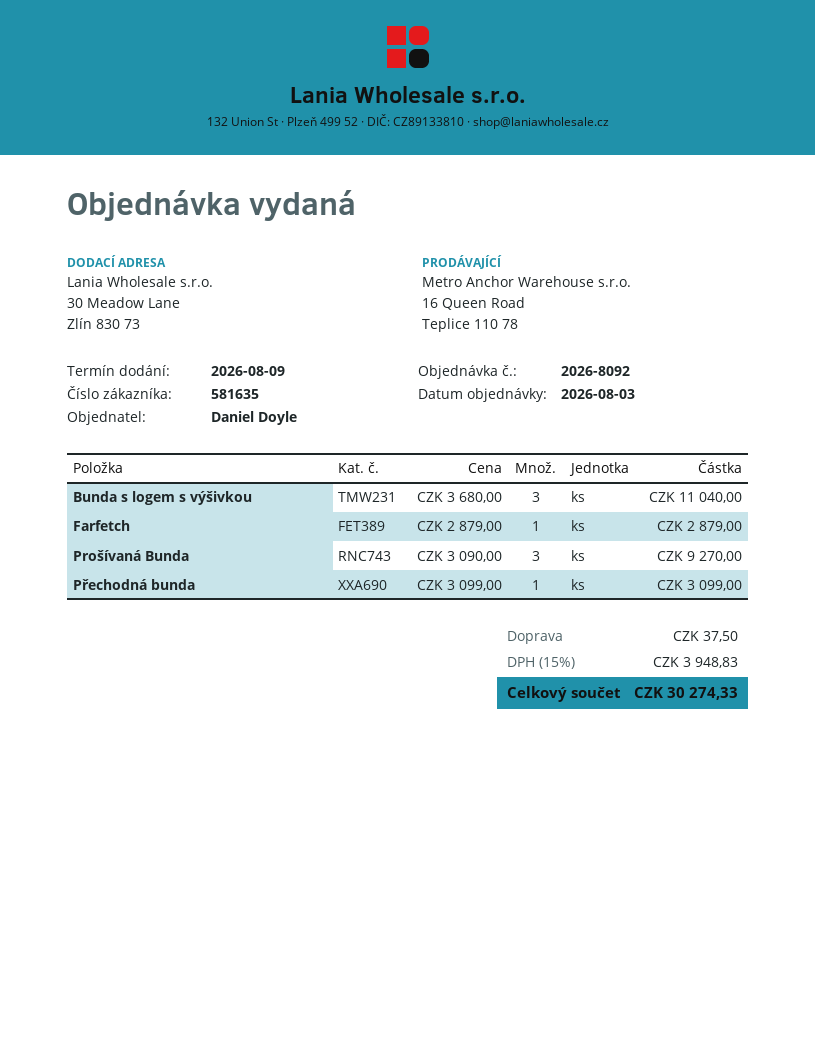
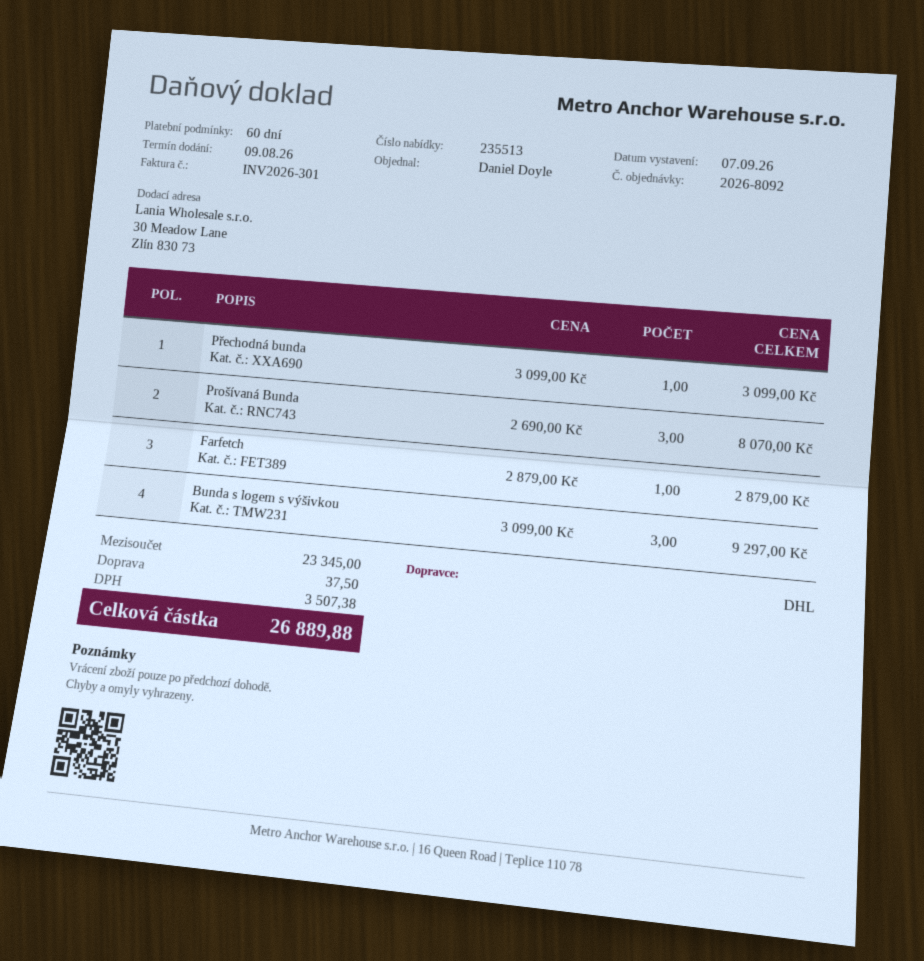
Bunda s logem s výšivkou: 3 x 3680.00 = 11040.00 -> 3 x 3099.00 = 9297.00
Prošívaná Bunda: 3 x 3090.00 = 9270.00 -> 3 x 2690.00 = 8070.00
tax: 3948.83 -> 3507.38
total: 30274.33 -> 26889.88

